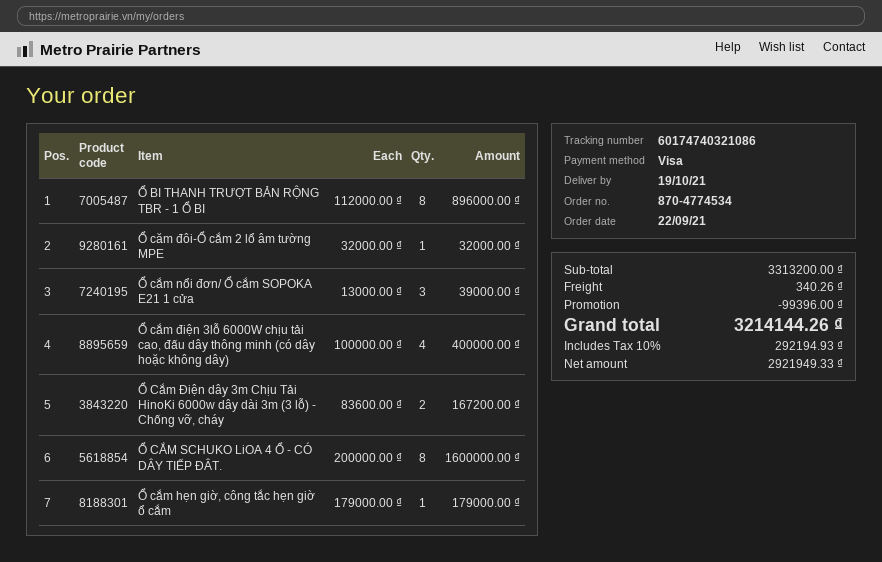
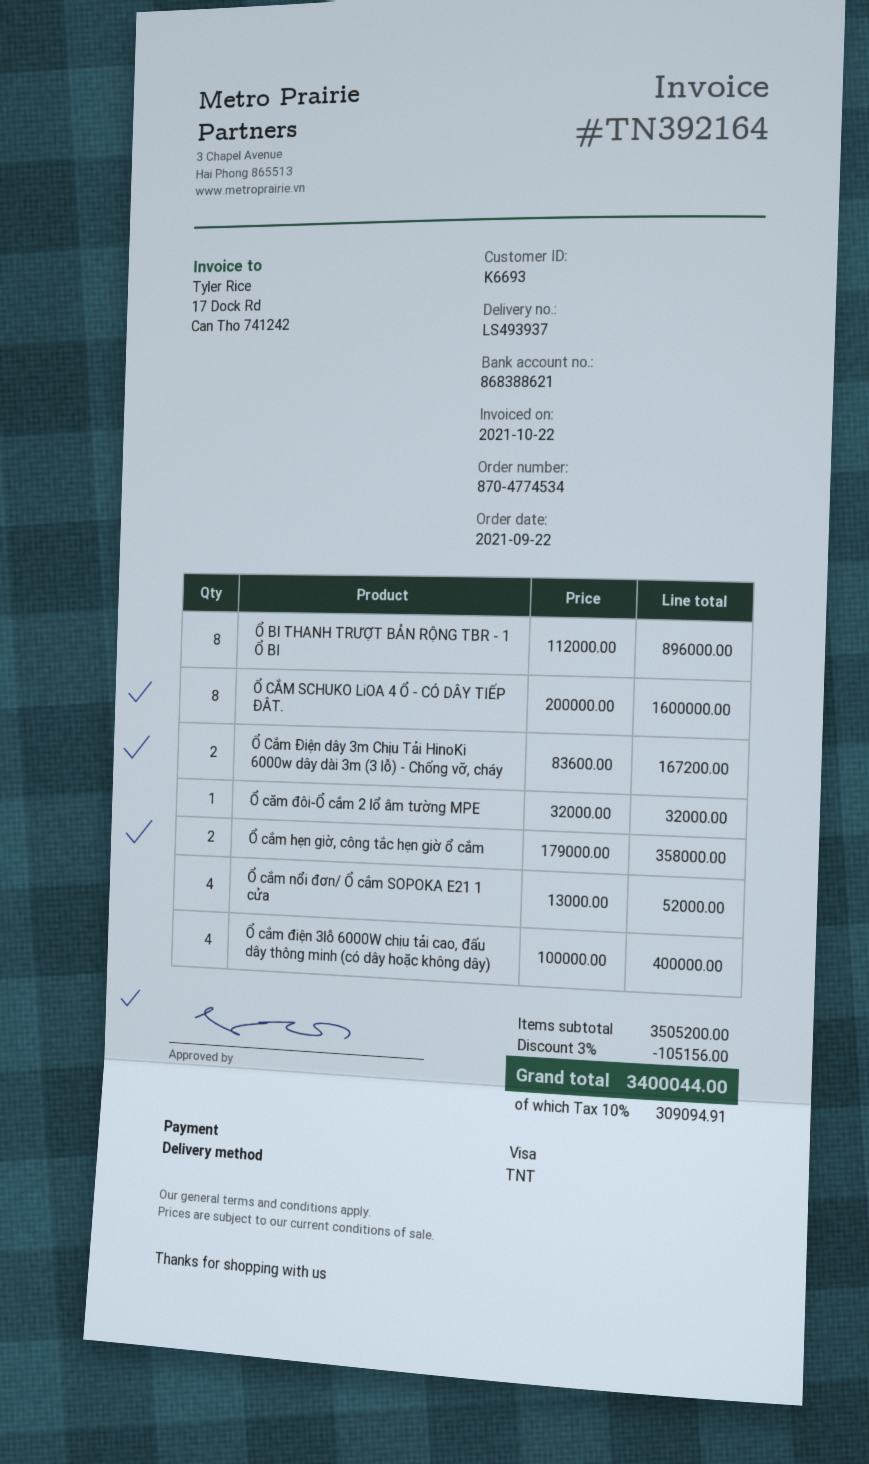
Ổ cắm nổi đơn/ Ổ cắm SOPOKA E21 1 cửa: 3 x 13000.00 = 39000.00 -> 4 x 13000.00 = 52000.00
Ổ cắm hẹn giờ, công tắc hẹn giờ ổ cắm: 1 x 179000.00 = 179000.00 -> 2 x 179000.00 = 358000.00
subtotal: 3313200.00 -> 3505200.00
discount: 99396.00 -> 105156.00
shipping: 340.26 -> none
tax: 10% = 292194.93 -> 10% = 309094.91
total: 3214144.26 -> 3400044.00

